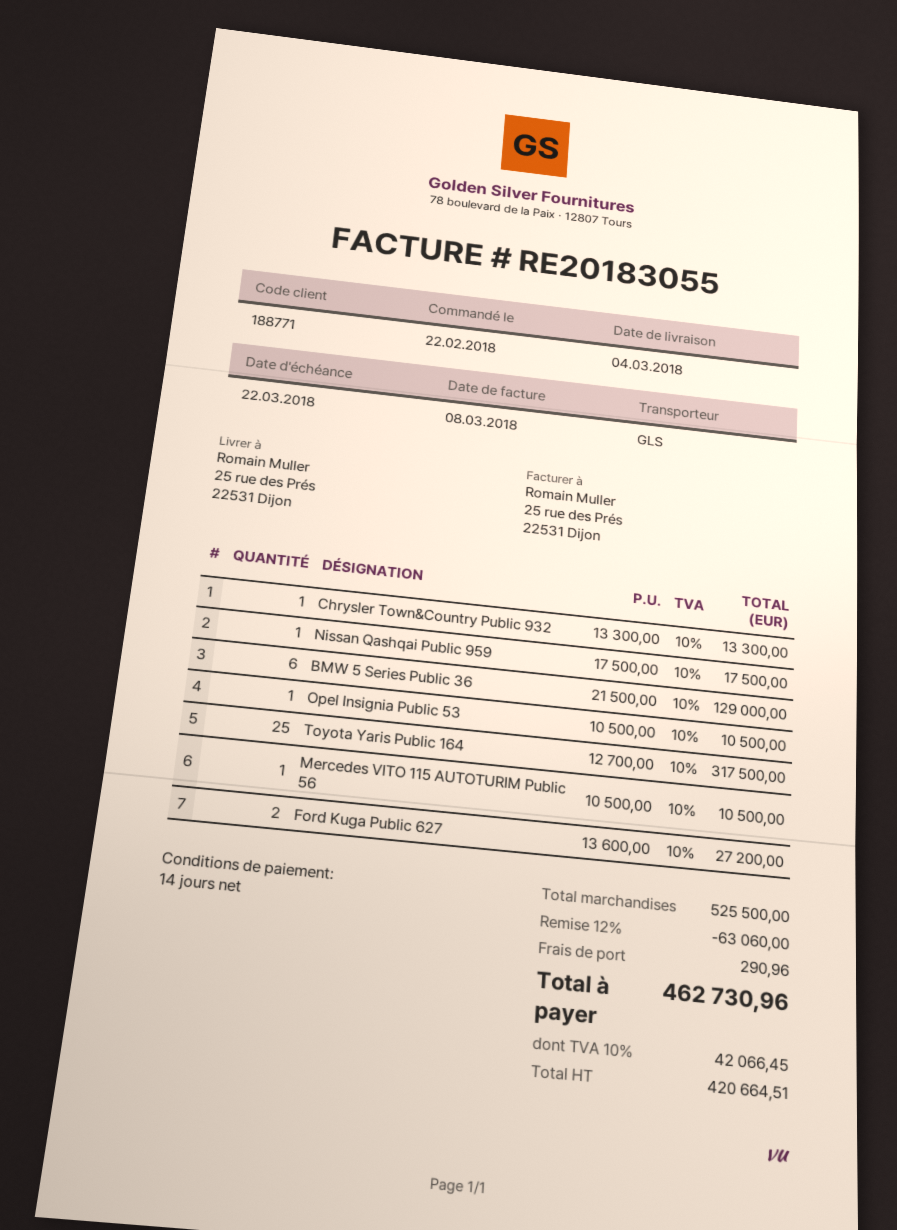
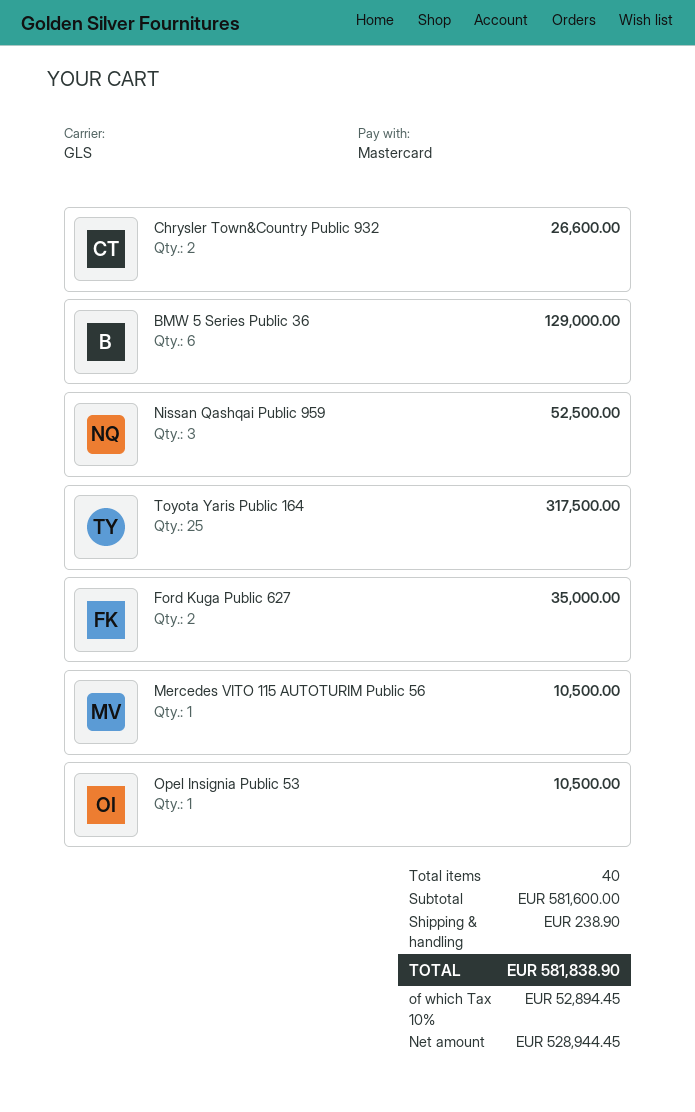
Chrysler Town&Country Public 932: 1 for 13300.00 -> 2 for 26600.00
Nissan Qashqai Public 959: 1 for 17500.00 -> 3 for 52500.00
Ford Kuga Public 627: 2 for 27200.00 -> 2 for 35000.00
subtotal: 525500.00 -> 581600.00
discount: 12% = 63060.00 -> none
shipping: 290.96 -> 238.90
net: 420664.51 -> 528944.45
tax: 10% = 42066.45 -> 10% = 52894.45
total: 462730.96 -> 581838.90

